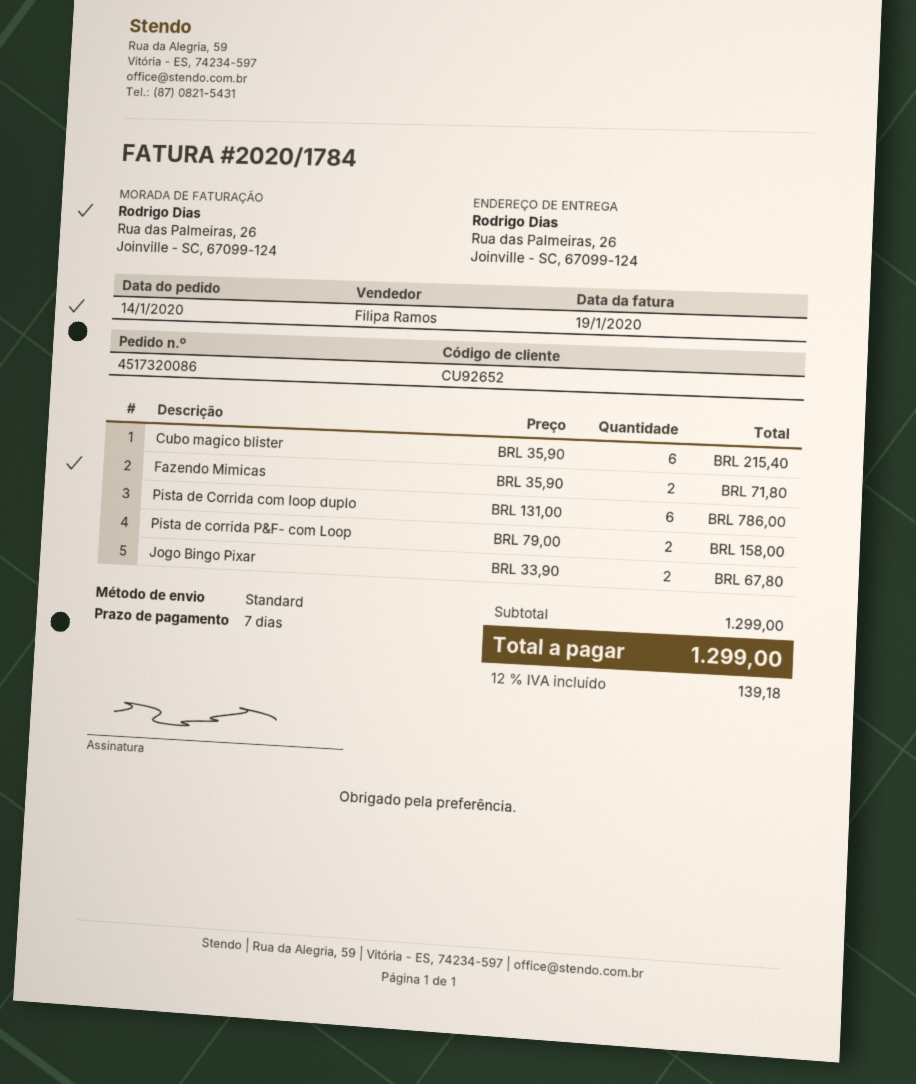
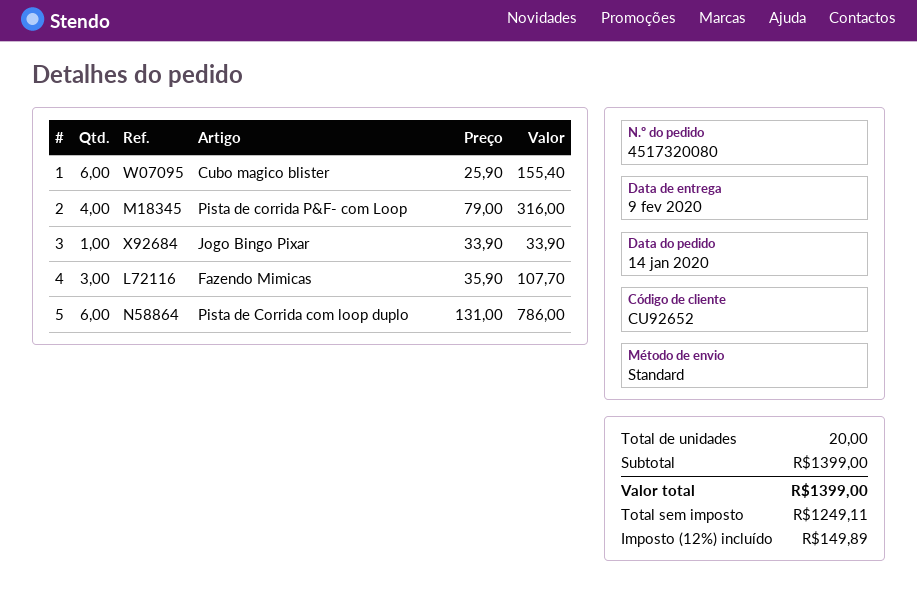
order number: 4517320086 -> 4517320080
Cubo magico blister: 6 x 35.90 = 215.40 -> 6 x 25.90 = 155.40
Fazendo Mimicas: 2 x 35.90 = 71.80 -> 3 x 35.90 = 107.70
Pista de corrida P&F- com Loop: 2 x 79.00 = 158.00 -> 4 x 79.00 = 316.00
Jogo Bingo Pixar: 2 x 33.90 = 67.80 -> 1 x 33.90 = 33.90
subtotal: 1299.00 -> 1399.00
tax: 12% = 139.18 -> 12% = 149.89
total: 1299.00 -> 1399.00

